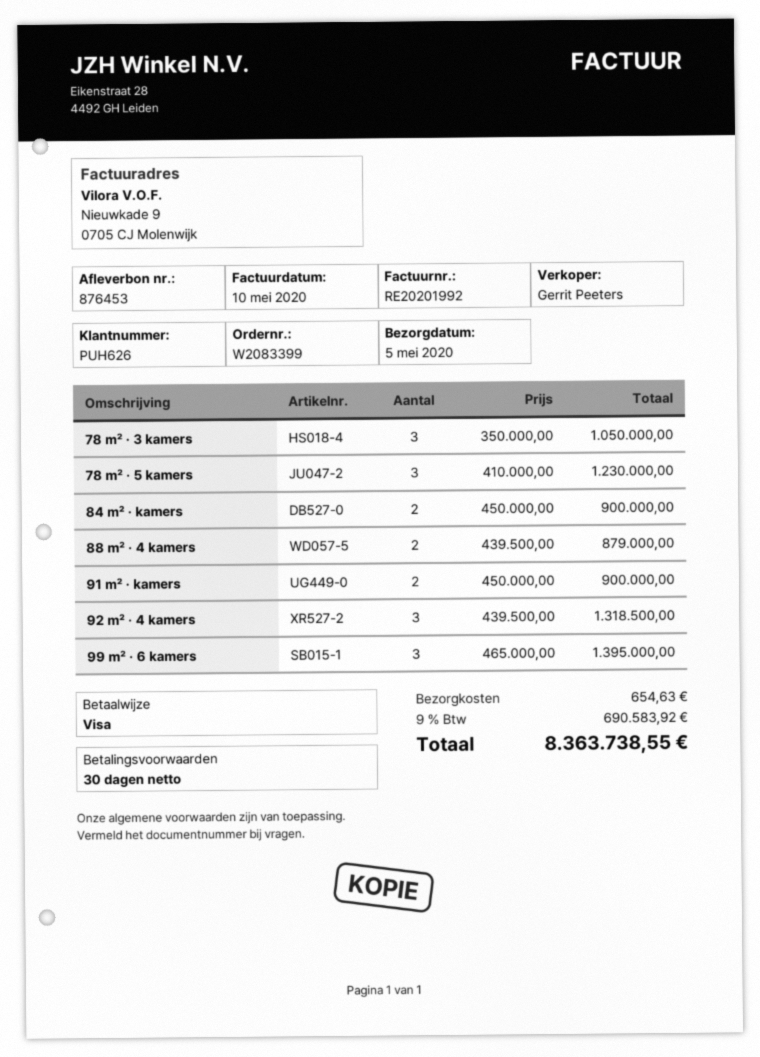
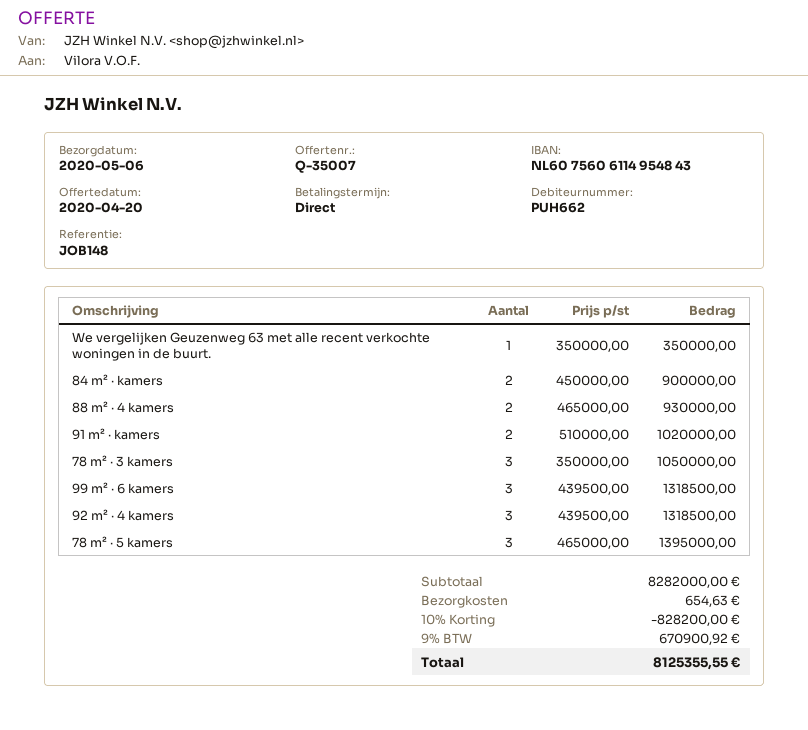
delivery date: 2020-05-05 -> 2020-05-06
payment terms: 30 days -> on receipt
customer number: PUH626 -> PUH662
78 m² · 5 kamers: 3 x 410000.00 = 1230000.00 -> 3 x 465000.00 = 1395000.00
88 m² · 4 kamers: 2 x 439500.00 = 879000.00 -> 2 x 465000.00 = 930000.00
91 m² · kamers: 2 x 450000.00 = 900000.00 -> 2 x 510000.00 = 1020000.00
99 m² · 6 kamers: 3 x 465000.00 = 1395000.00 -> 3 x 439500.00 = 1318500.00
We vergelijken Geuzenweg 63 met alle recent verkochte woningen in de buurt.: none -> 1 x 350000.00 = 350000.00
discount: none -> 10% = 828200.00
tax: 9% = 690583.92 -> 9% = 670900.92
total: 8363738.55 -> 8125355.55

